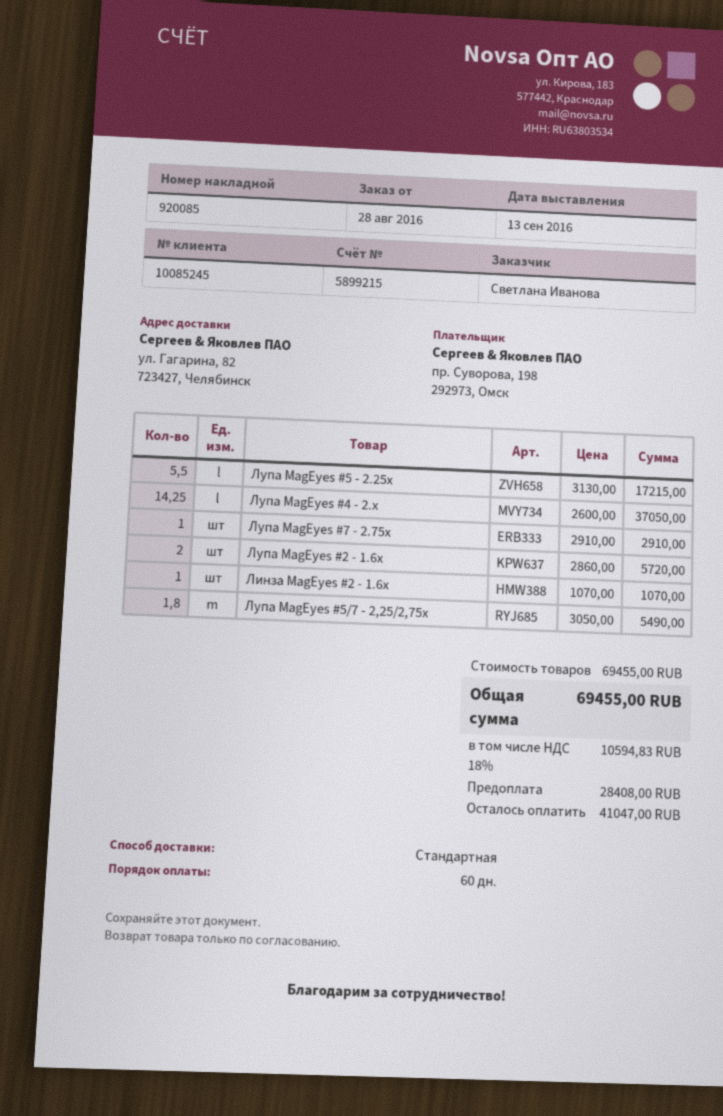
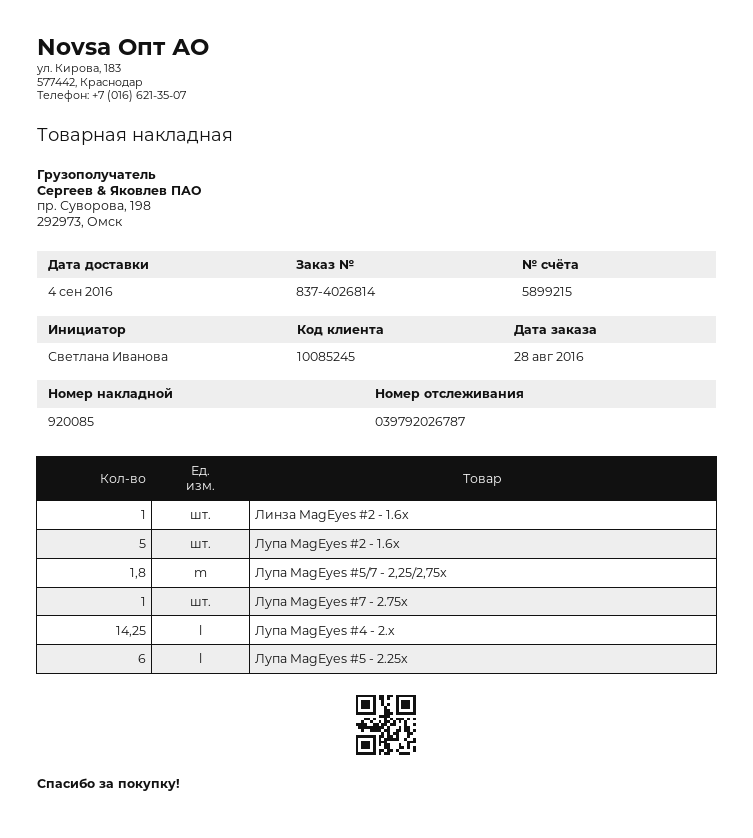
ship to: ул. Гагарина, 82, 723427, Челябинск -> пр. Суворова, 198, 292973, Омск
Лупа MagEyes #5 - 2.25х: 5.5 -> 6
Лупа MagEyes #2 - 1.6х: 2 -> 5

